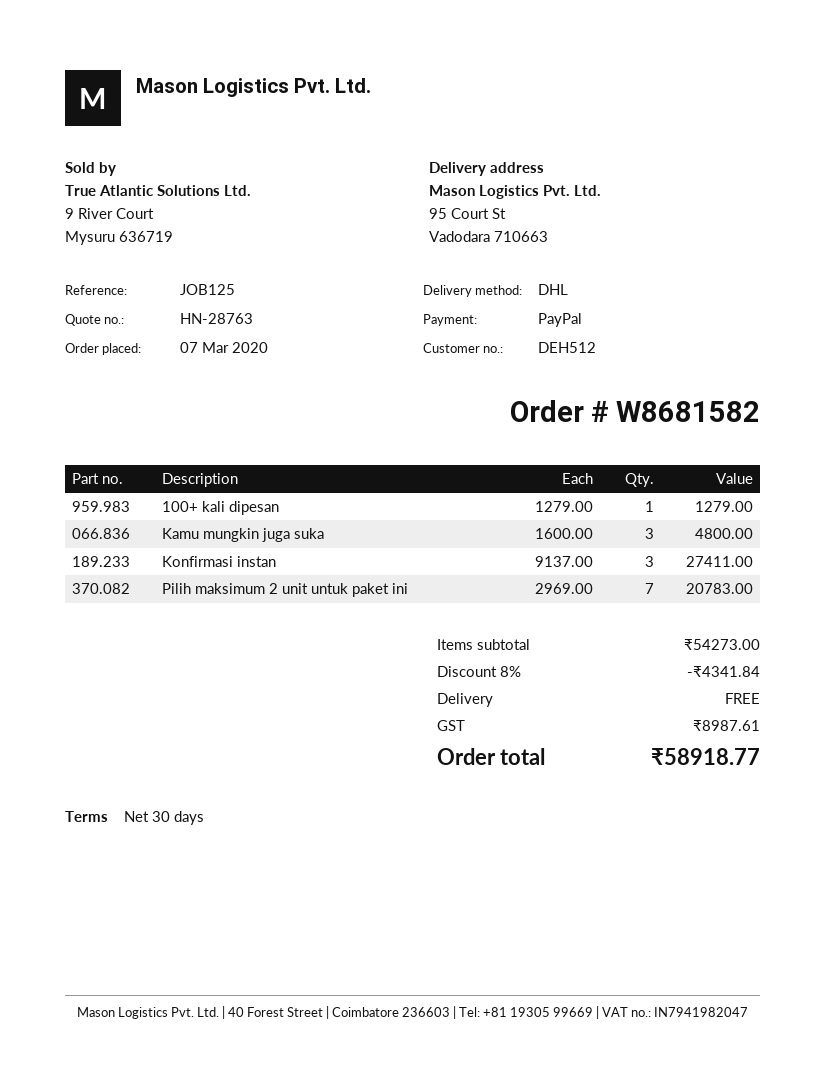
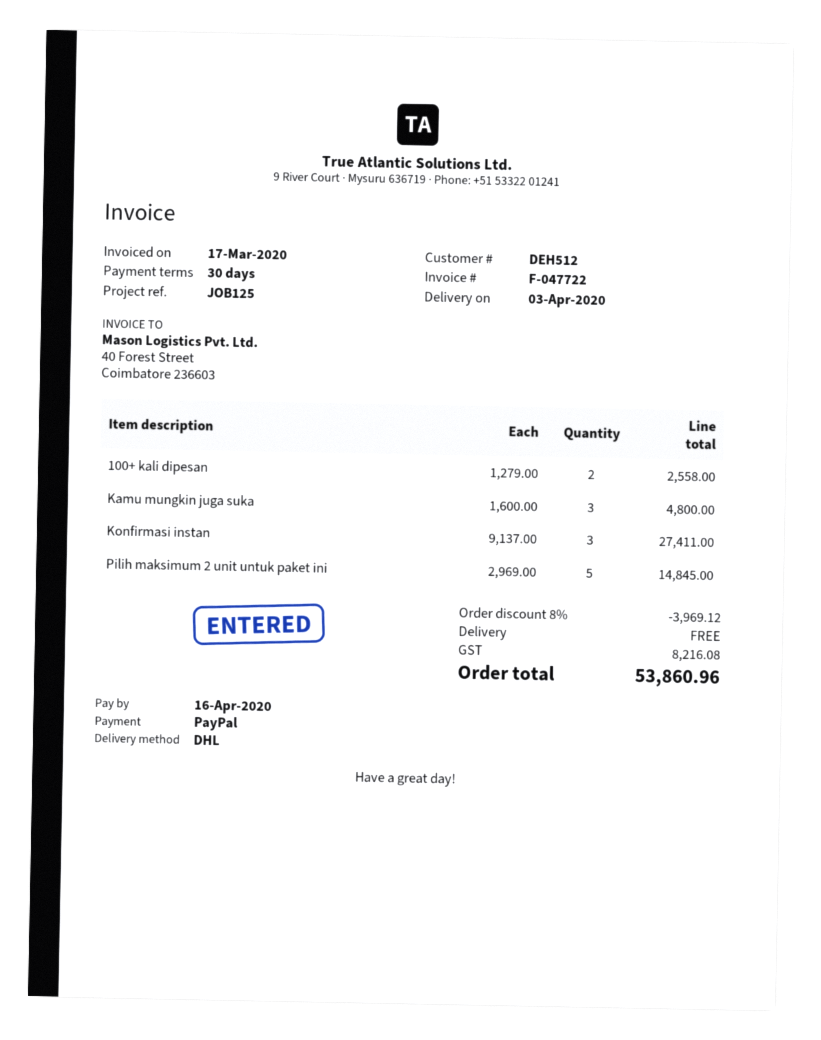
100+ kali dipesan: 1 x 1279.00 = 1279.00 -> 2 x 1279.00 = 2558.00
Pilih maksimum 2 unit untuk paket ini: 7 x 2969.00 = 20783.00 -> 5 x 2969.00 = 14845.00
discount: 8% = 4341.84 -> 8% = 3969.12
tax: 8987.61 -> 8216.08
total: 58918.77 -> 53860.96

